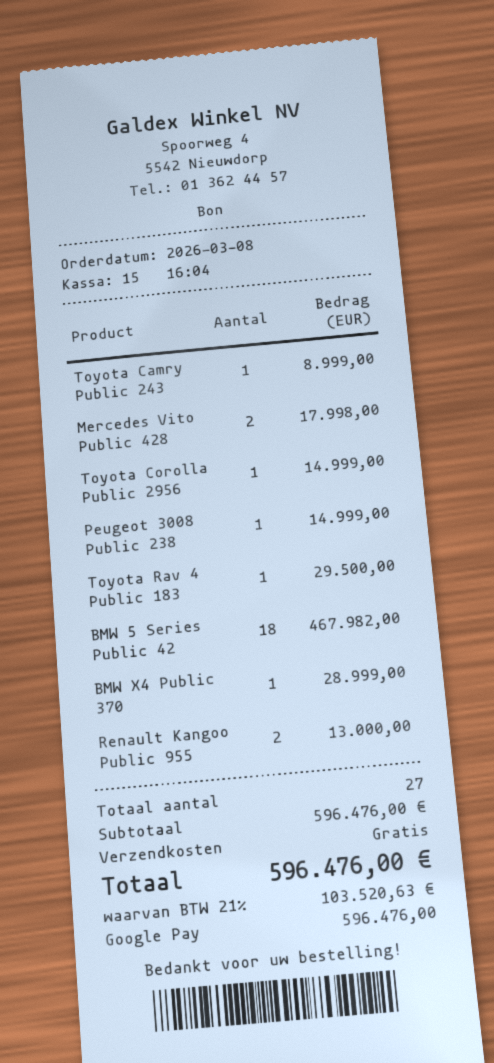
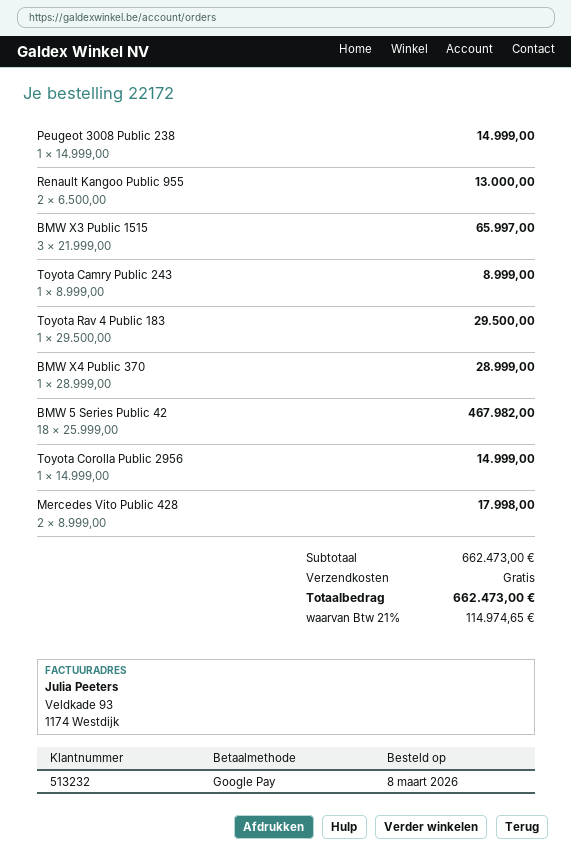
BMW X3 Public 1515: none -> 3 for 65997.00
subtotal: 596476.00 -> 662473.00
tax: 21% = 103520.63 -> 21% = 114974.65
total: 596476.00 -> 662473.00

